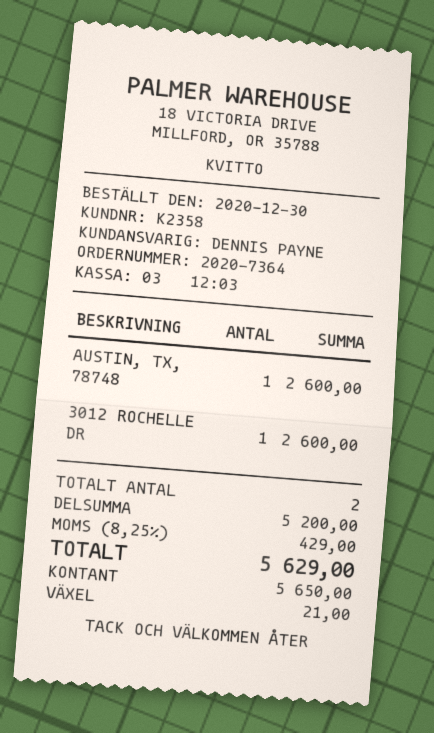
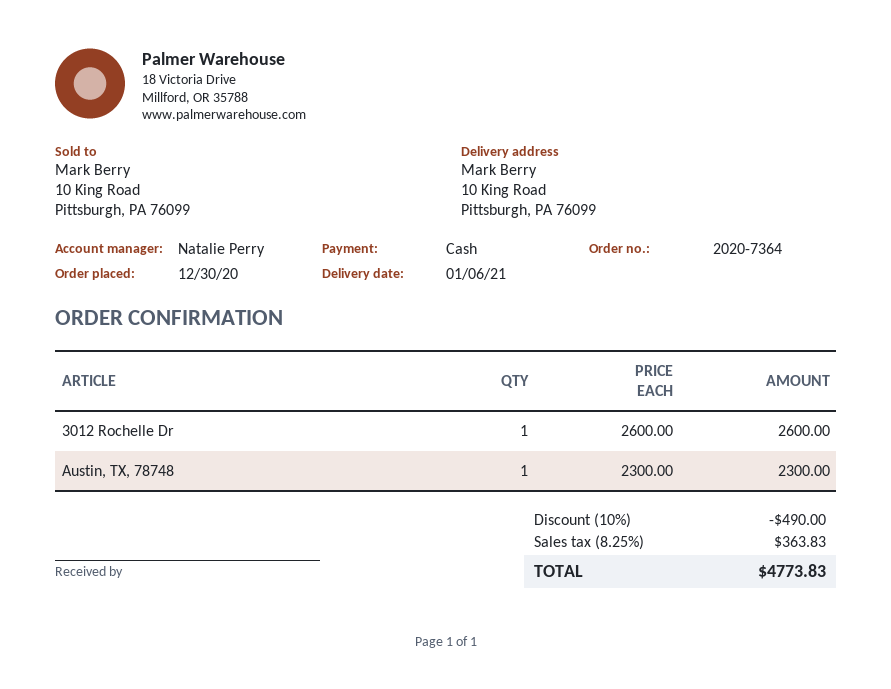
sales rep: DENNIS PAYNE -> Natalie Perry
AUSTIN, TX, 78748: 1 for 2600.00 -> 1 for 2300.00
discount: none -> 10% = 490.00
tax: 8.25% = 429.00 -> 8.25% = 363.83
total: 5629.00 -> 4773.83

